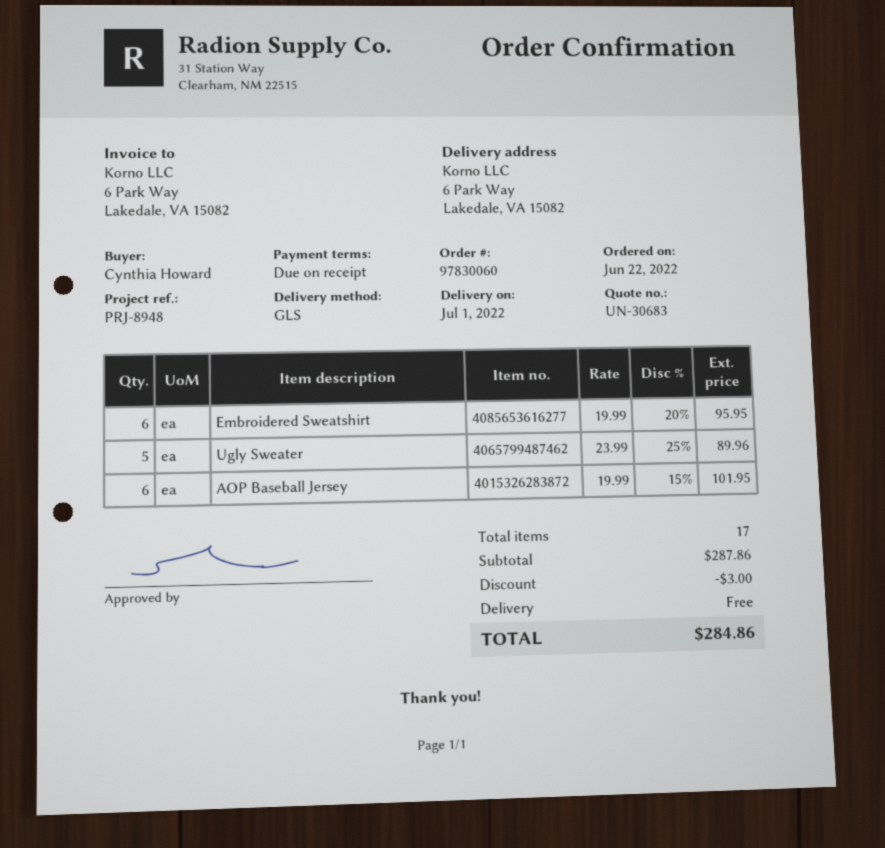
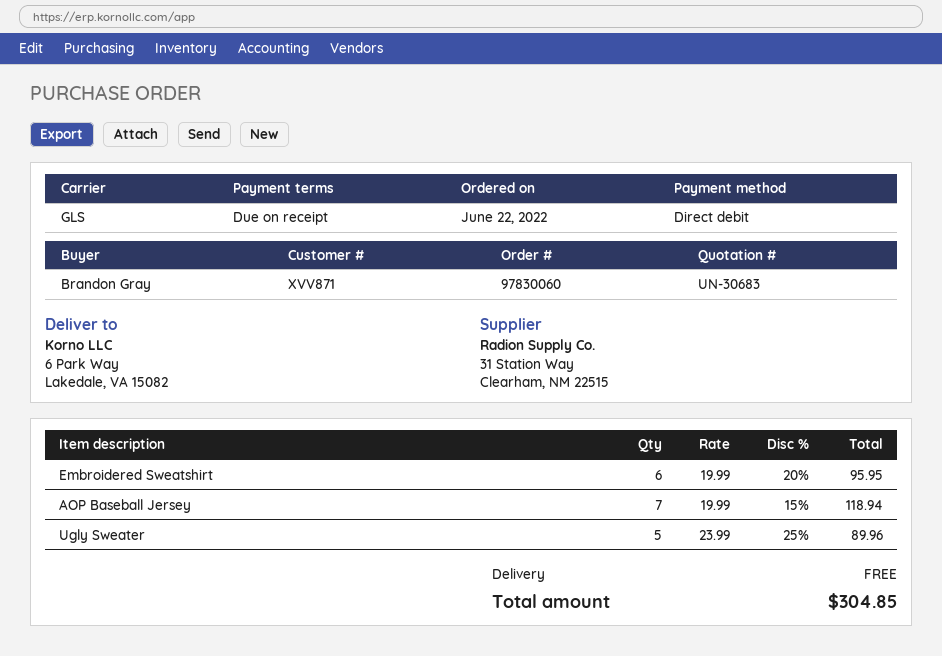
ordered by: Cynthia Howard -> Brandon Gray
AOP Baseball Jersey: 6 x 19.99 - 15% = 101.95 -> 7 x 19.99 - 15% = 118.94
discount: 3.00 -> none
total: 284.86 -> 304.85

